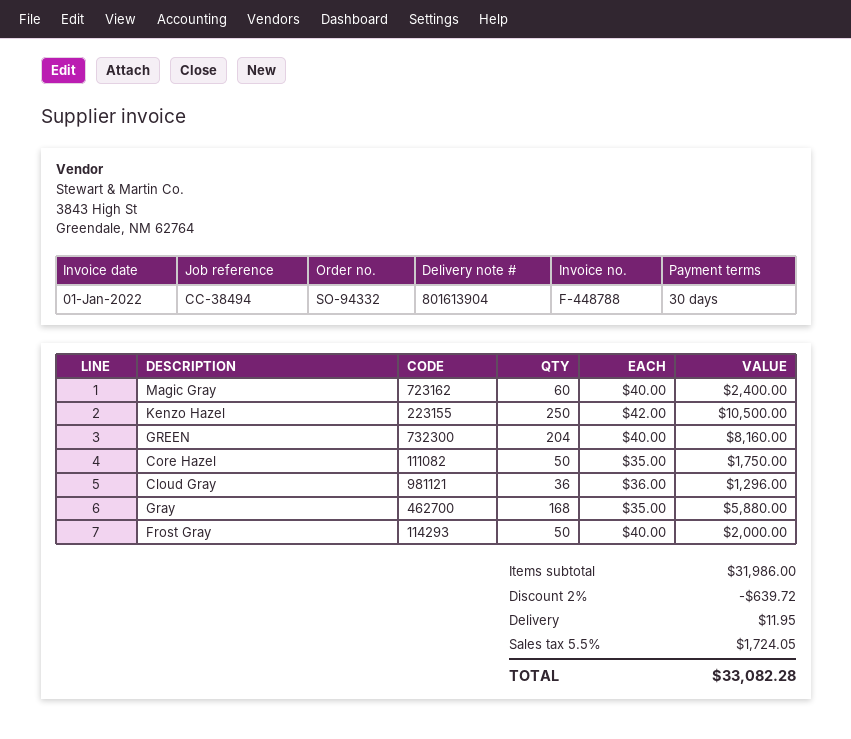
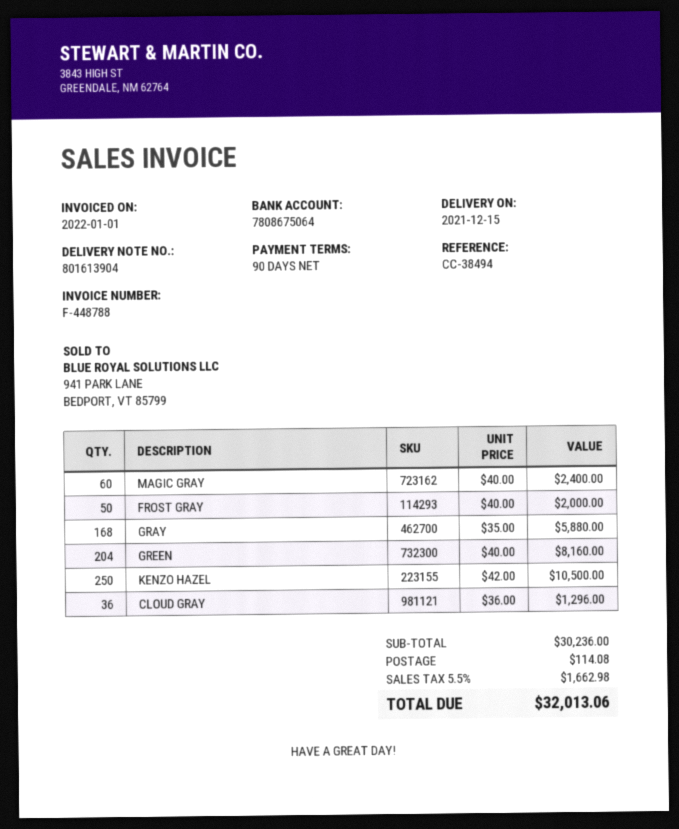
payment terms: 30 days -> 90 days
Core Hazel: 50 x 35.00 = 1750.00 -> none
subtotal: 31986.00 -> 30236.00
discount: 2% = 639.72 -> none
shipping: 11.95 -> 114.08
tax: 5.5% = 1724.05 -> 5.5% = 1662.98
total: 33082.28 -> 32013.06

